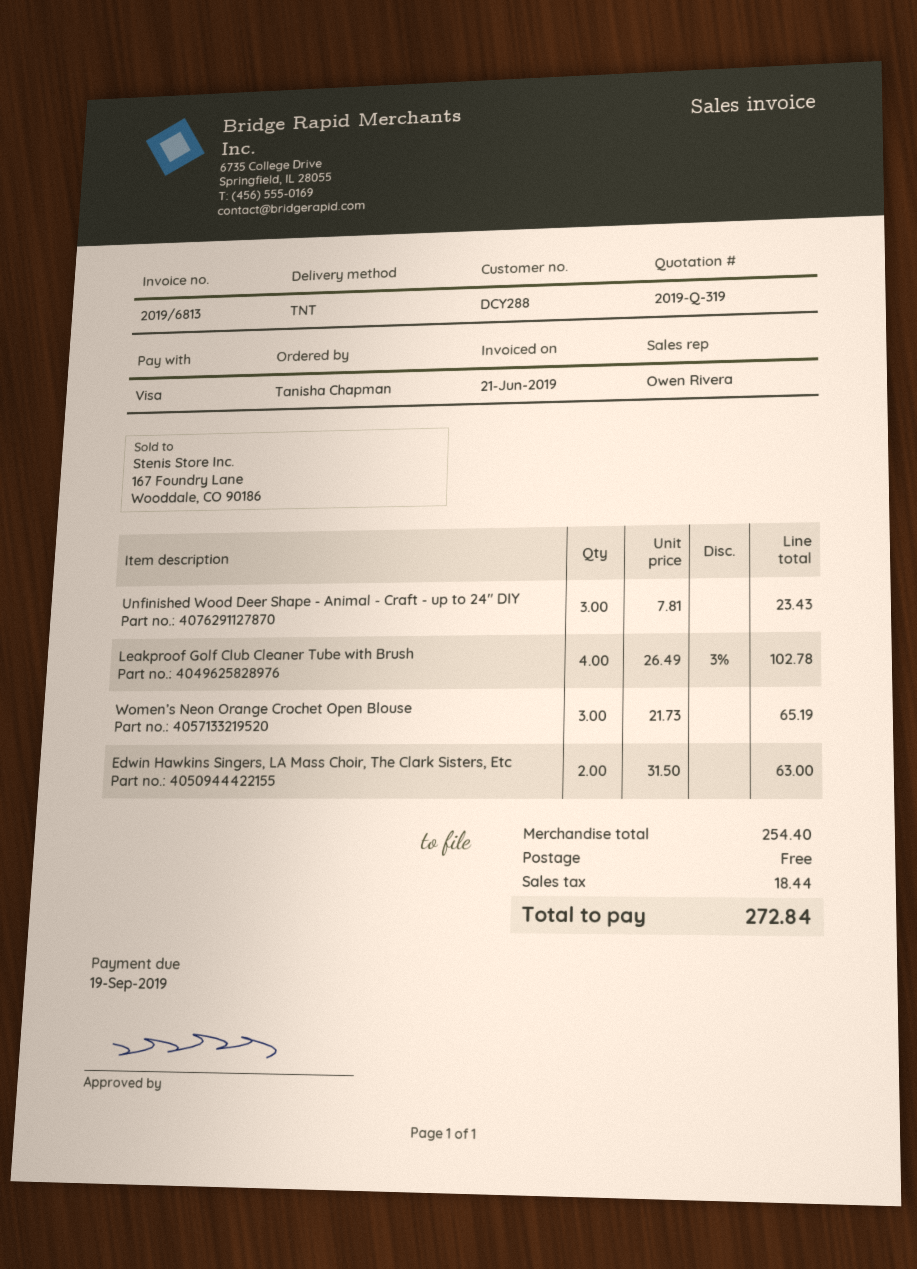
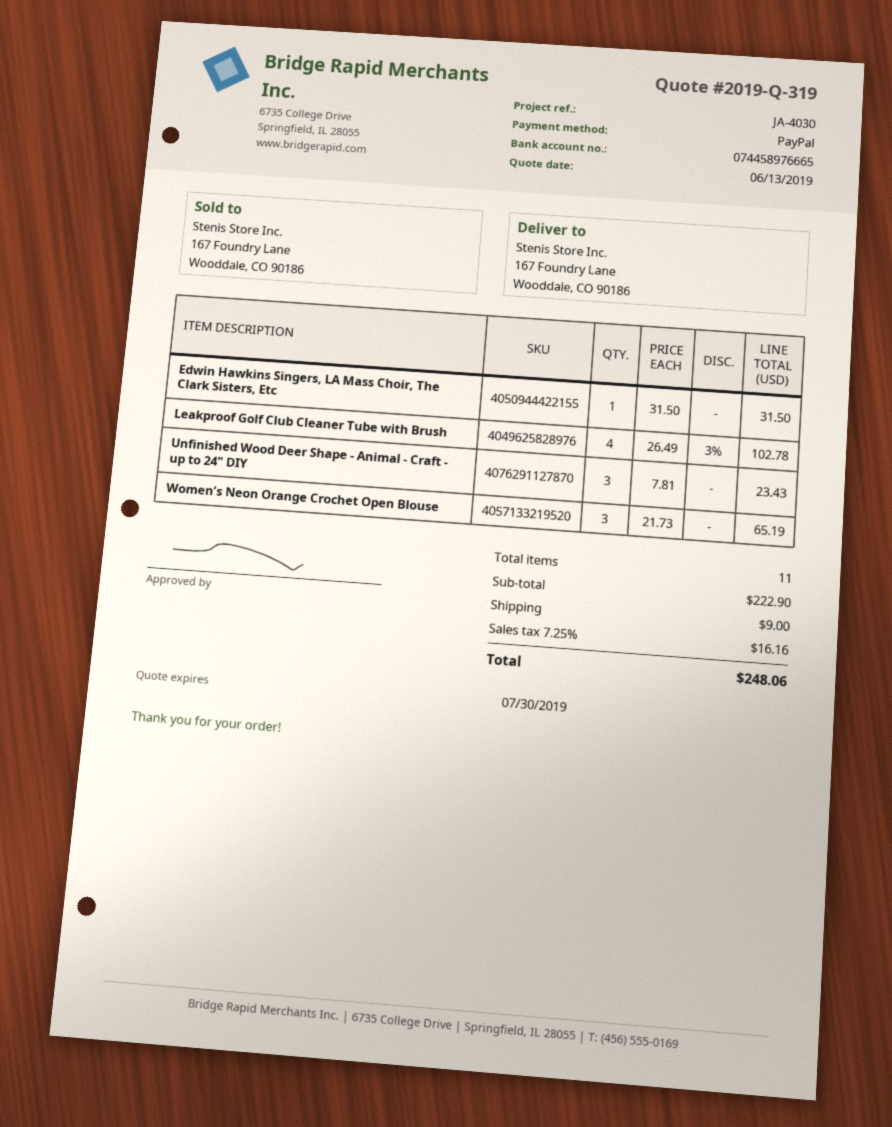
payment method: Visa -> PayPal
Edwin Hawkins Singers, LA Mass Choir, The Clark Sisters, Etc: 2 x 31.50 = 63.00 -> 1 x 31.50 = 31.50
subtotal: 254.40 -> 222.90
shipping: 0.00 -> 9.00
tax: 18.44 -> 16.16
total: 272.84 -> 248.06

